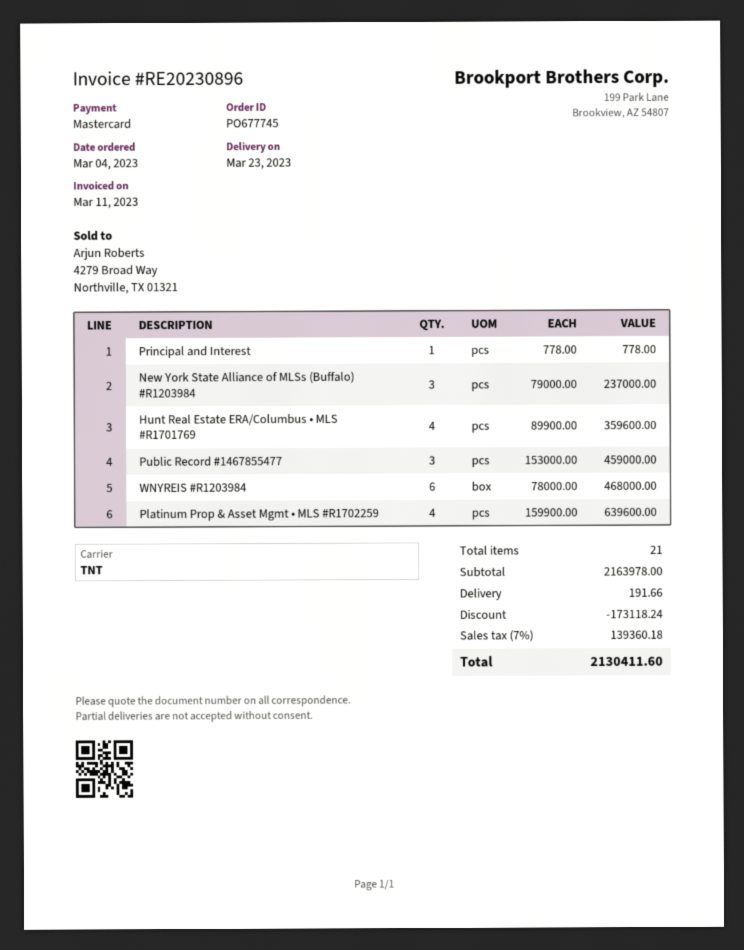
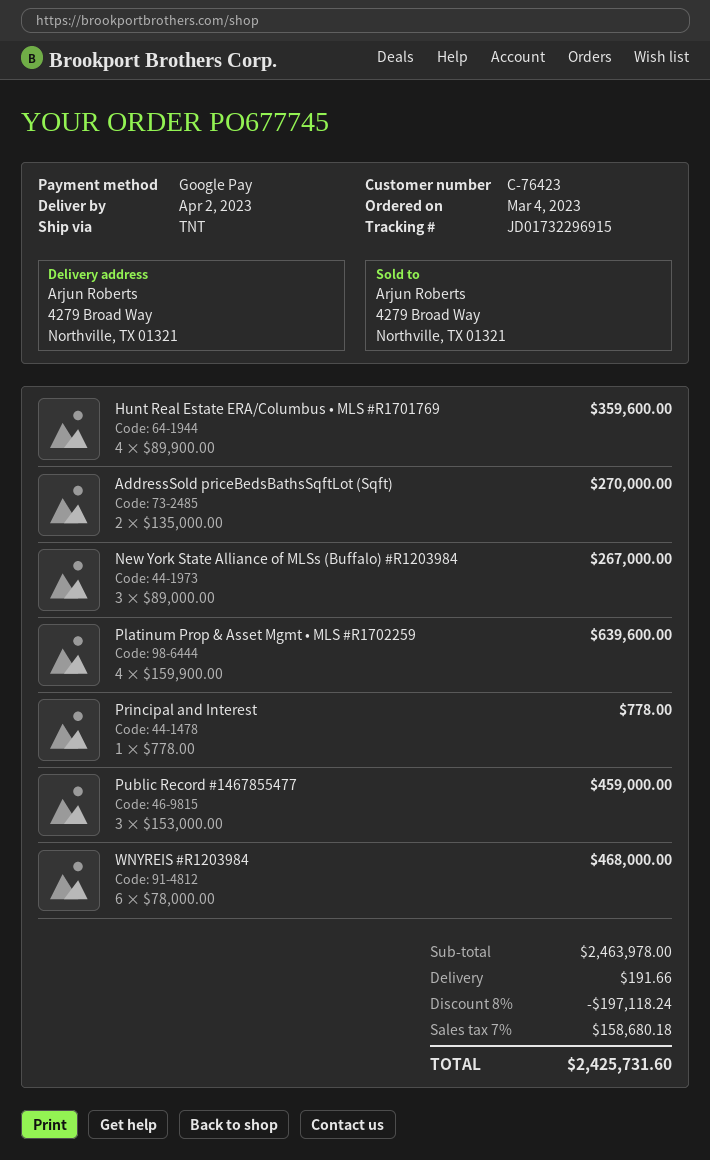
delivery date: 2023-03-23 -> 2023-04-02
payment method: Mastercard -> Google Pay
New York State Alliance of MLSs (Buffalo) #R1203984: 3 x 79000.00 = 237000.00 -> 3 x 89000.00 = 267000.00
AddressSold priceBedsBathsSqftLot (Sqft): none -> 2 x 135000.00 = 270000.00
subtotal: 2163978.00 -> 2463978.00
discount: 173118.24 -> 197118.24
tax: 7% = 139360.18 -> 7% = 158680.18
total: 2130411.60 -> 2425731.60

